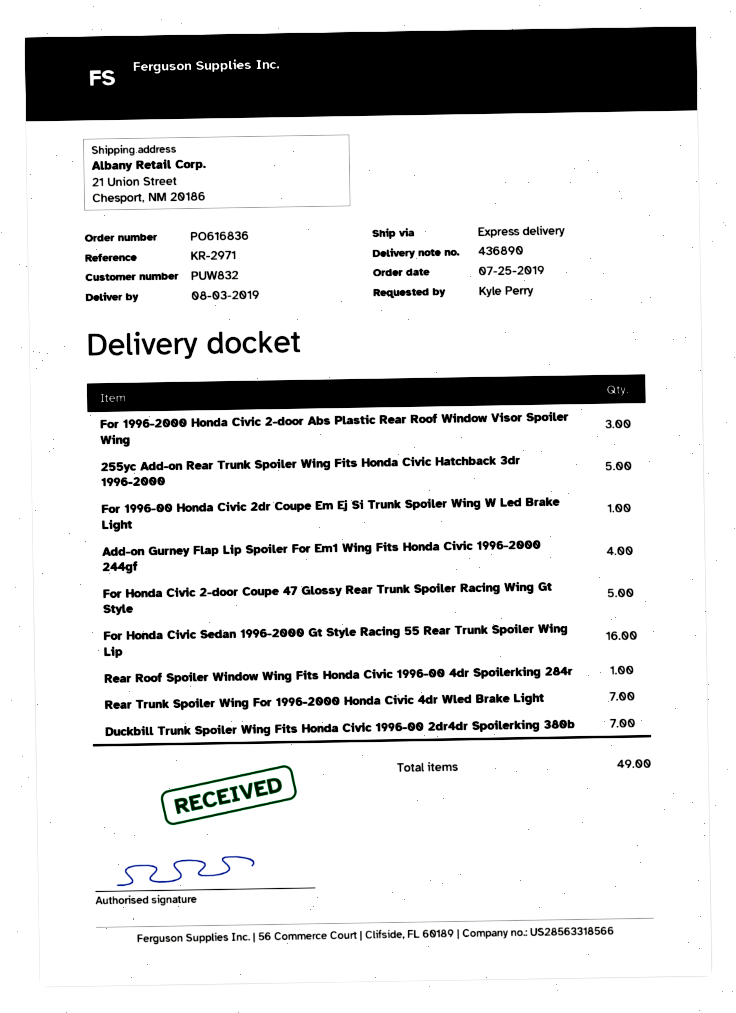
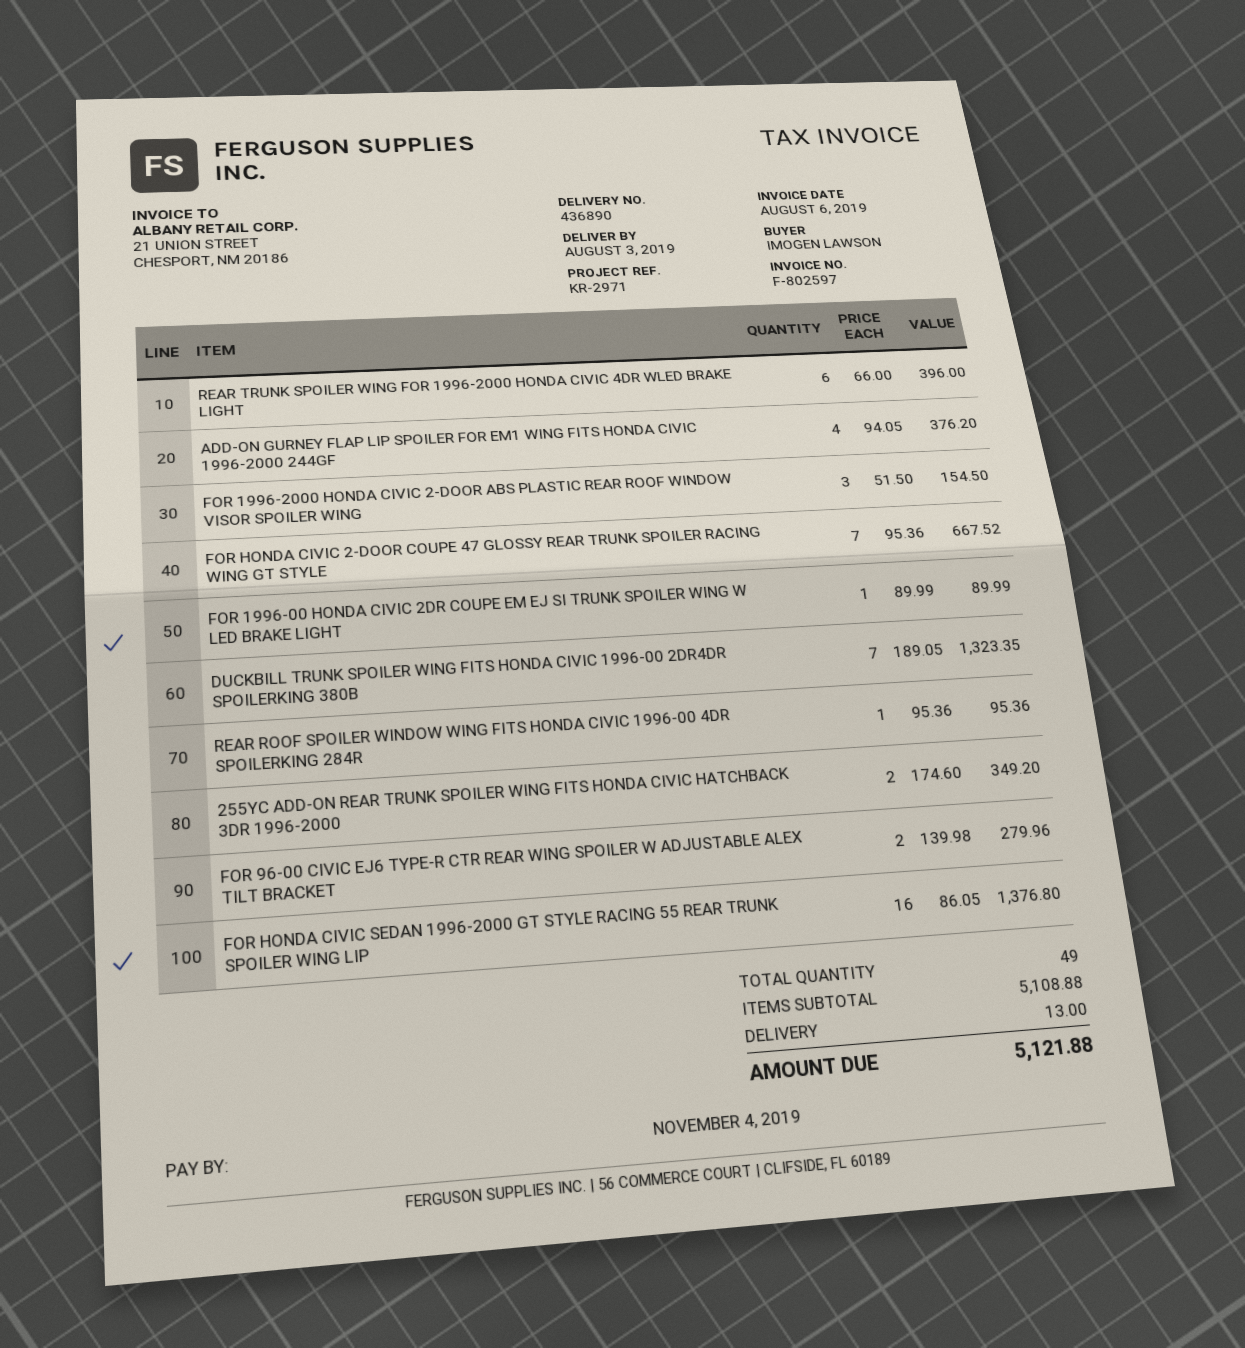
ordered by: Kyle Perry -> IMOGEN LAWSON
255yc Add-on Rear Trunk Spoiler Wing Fits Honda Civic Hatchback 3dr 1996-2000: 5 -> 2
For Honda Civic 2-door Coupe 47 Glossy Rear Trunk Spoiler Racing Wing Gt Style: 5 -> 7
Rear Trunk Spoiler Wing For 1996-2000 Honda Civic 4dr Wled Brake Light: 7 -> 6
FOR 96-00 CIVIC EJ6 TYPE-R CTR REAR WING SPOILER W ADJUSTABLE ALEX TILT BRACKET: none -> 2

